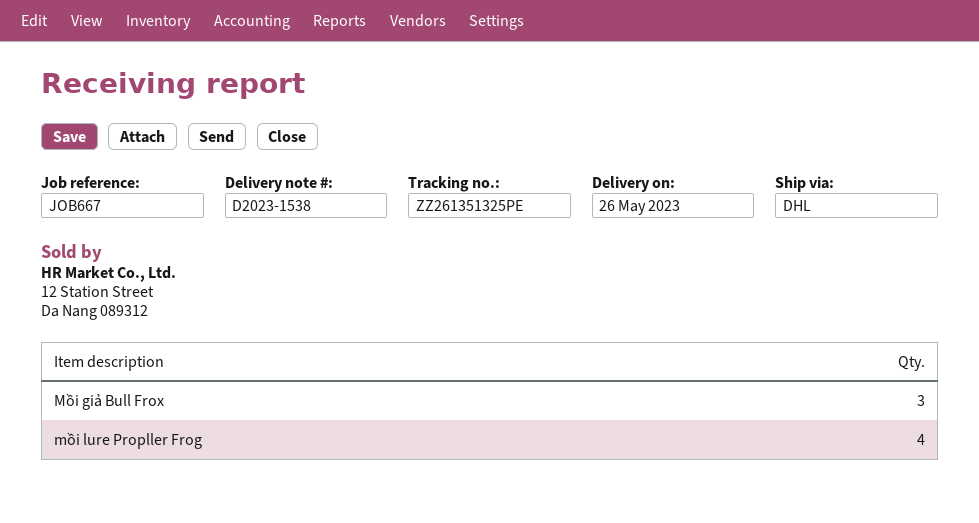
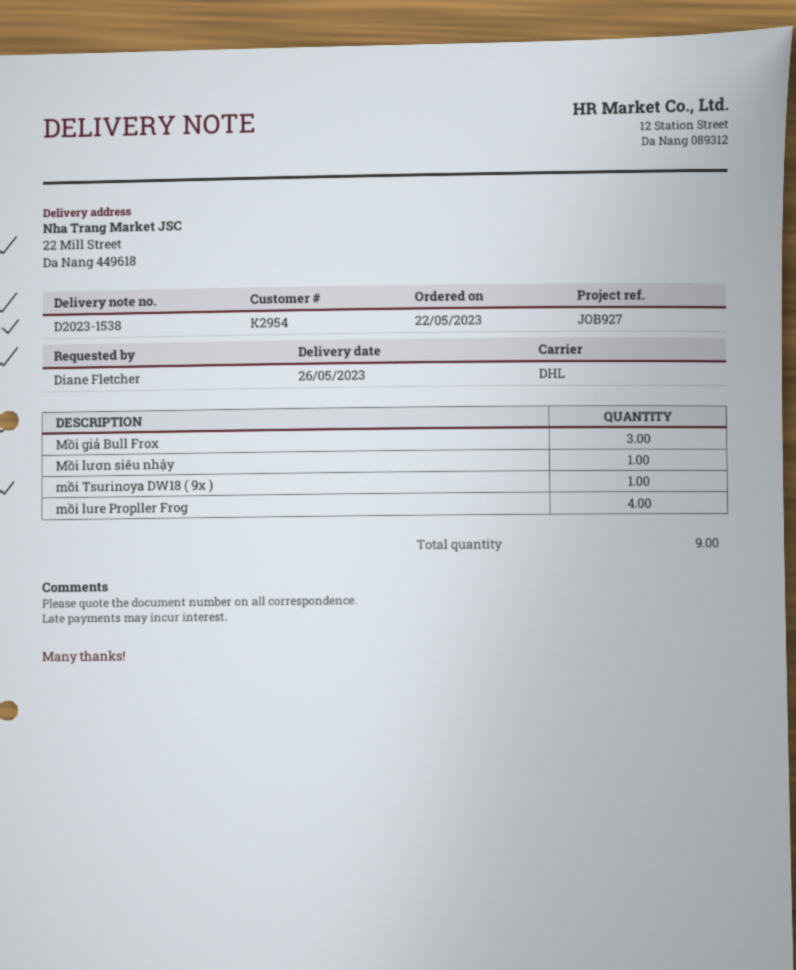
reference: JOB667 -> JOB927
Mồi lươn siêu nhậy: none -> 1
mồi Tsurinoya DW18 ( 9x ): none -> 1

